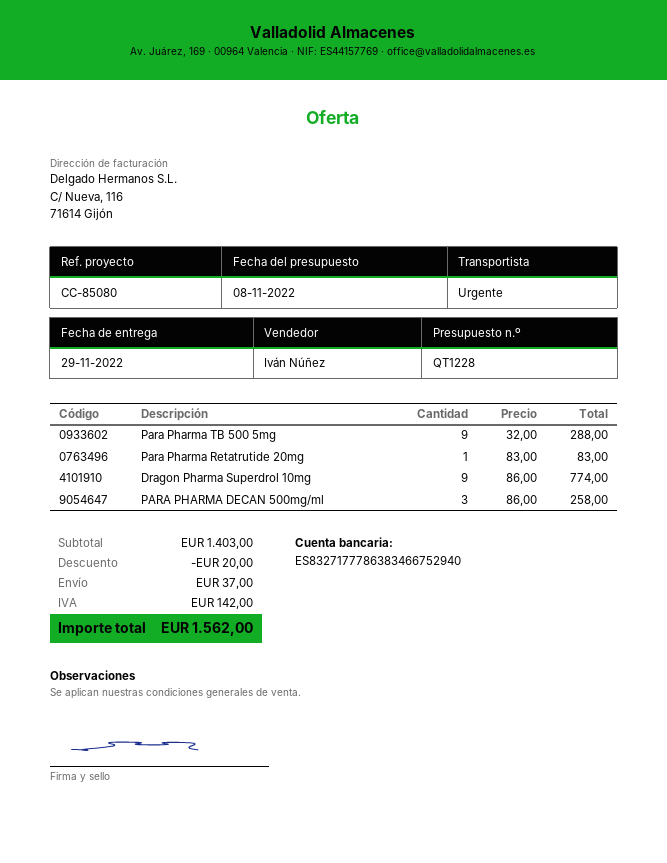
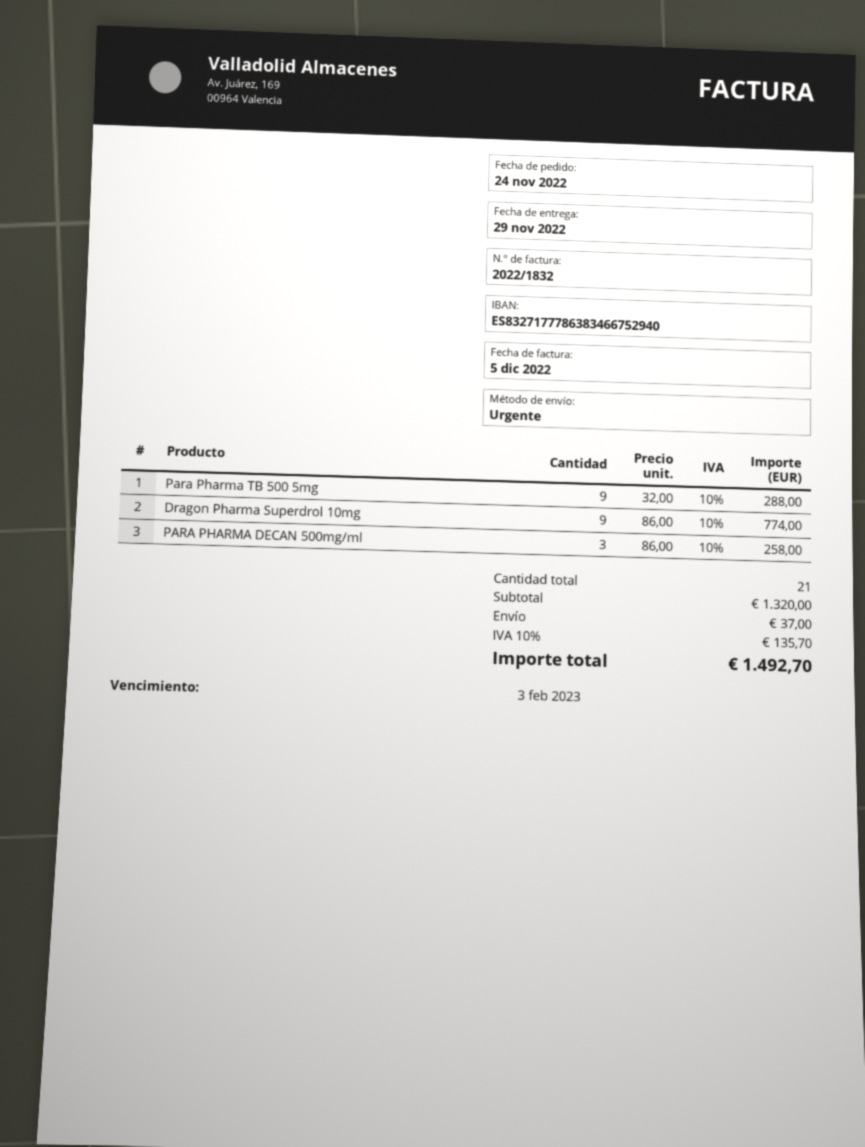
Para Pharma Retatrutide 20mg: 1 x 83.00 = 83.00 -> none
subtotal: 1403.00 -> 1320.00
discount: 20.00 -> none
tax: 142.00 -> 135.70
total: 1562.00 -> 1492.70

